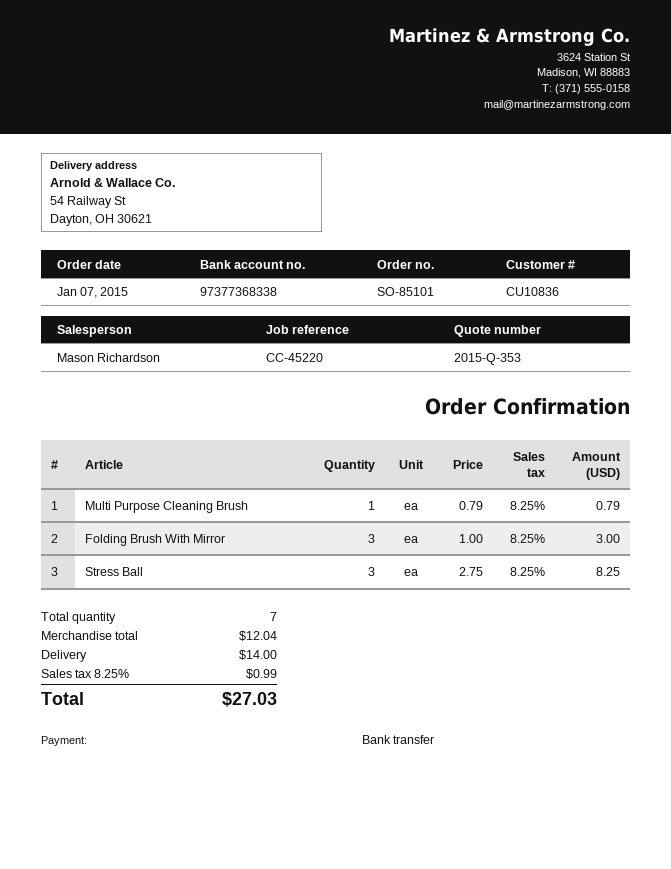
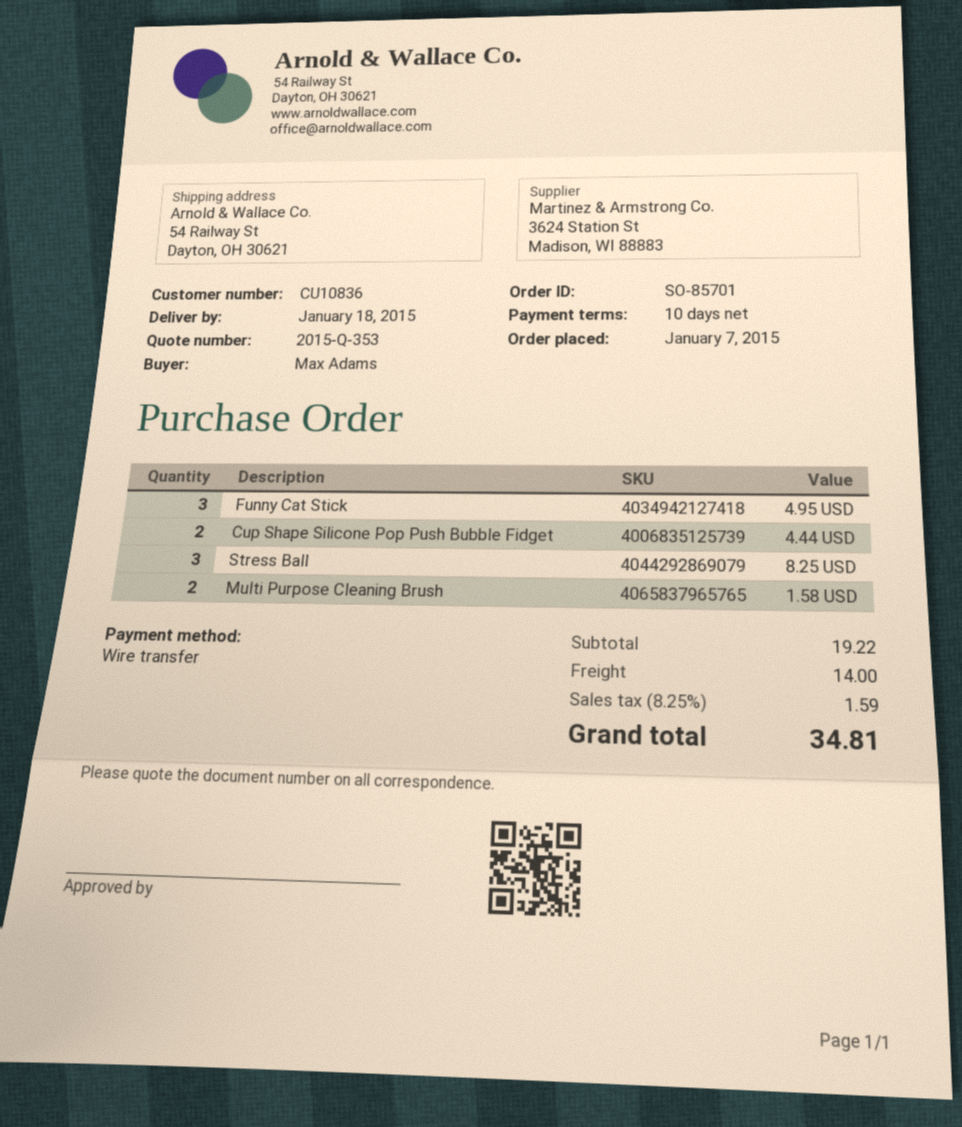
order number: SO-85101 -> SO-85701
Multi Purpose Cleaning Brush: 1 for 0.79 -> 2 for 1.58
Folding Brush With Mirror: 3 for 3.00 -> none
Funny Cat Stick: none -> 3 for 4.95
Cup Shape Silicone Pop Push Bubble Fidget: none -> 2 for 4.44
subtotal: 12.04 -> 19.22
tax: 8.25% = 0.99 -> 8.25% = 1.59
total: 27.03 -> 34.81

